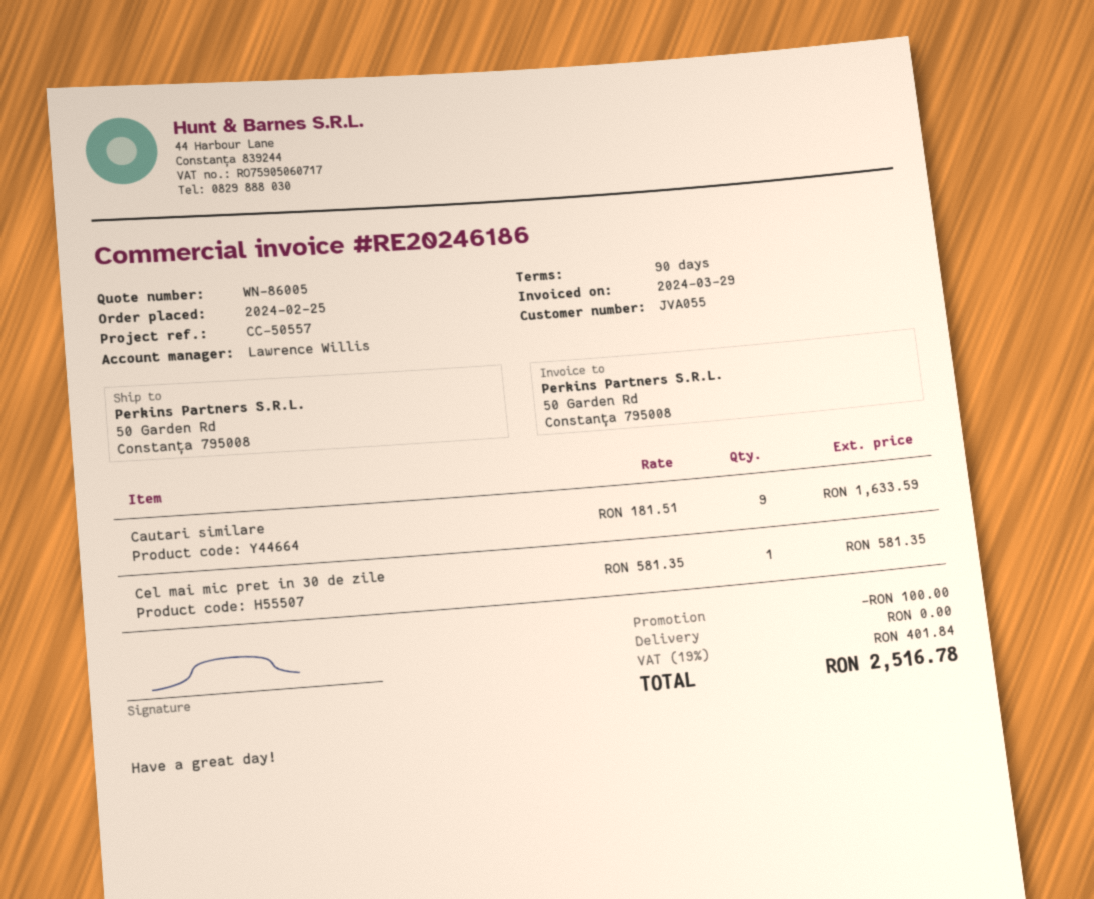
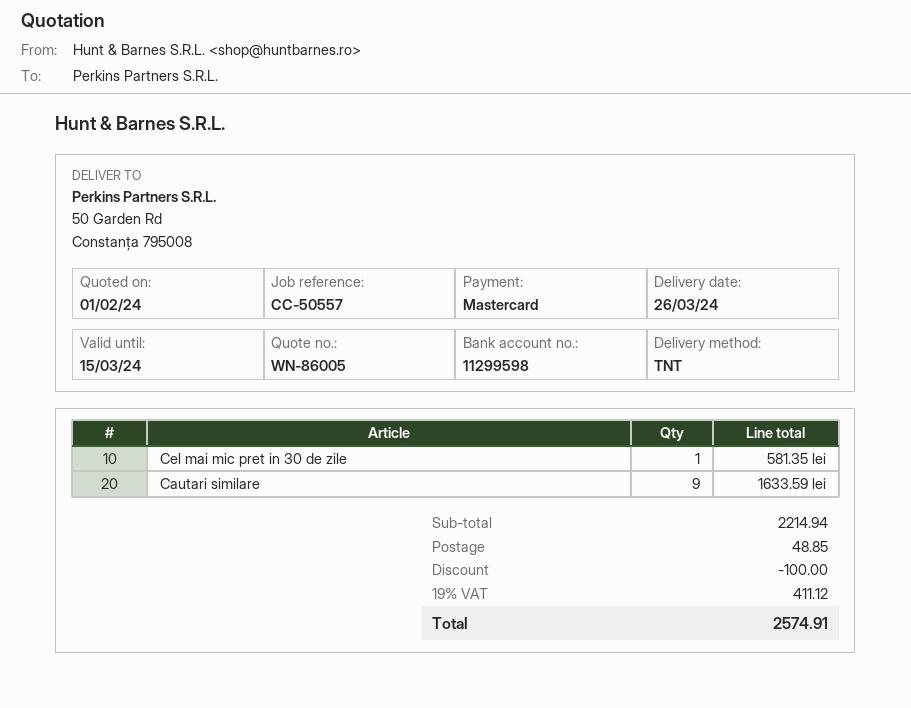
shipping: 0.00 -> 48.85
tax: 19% = 401.84 -> 19% = 411.12
total: 2516.78 -> 2574.91

